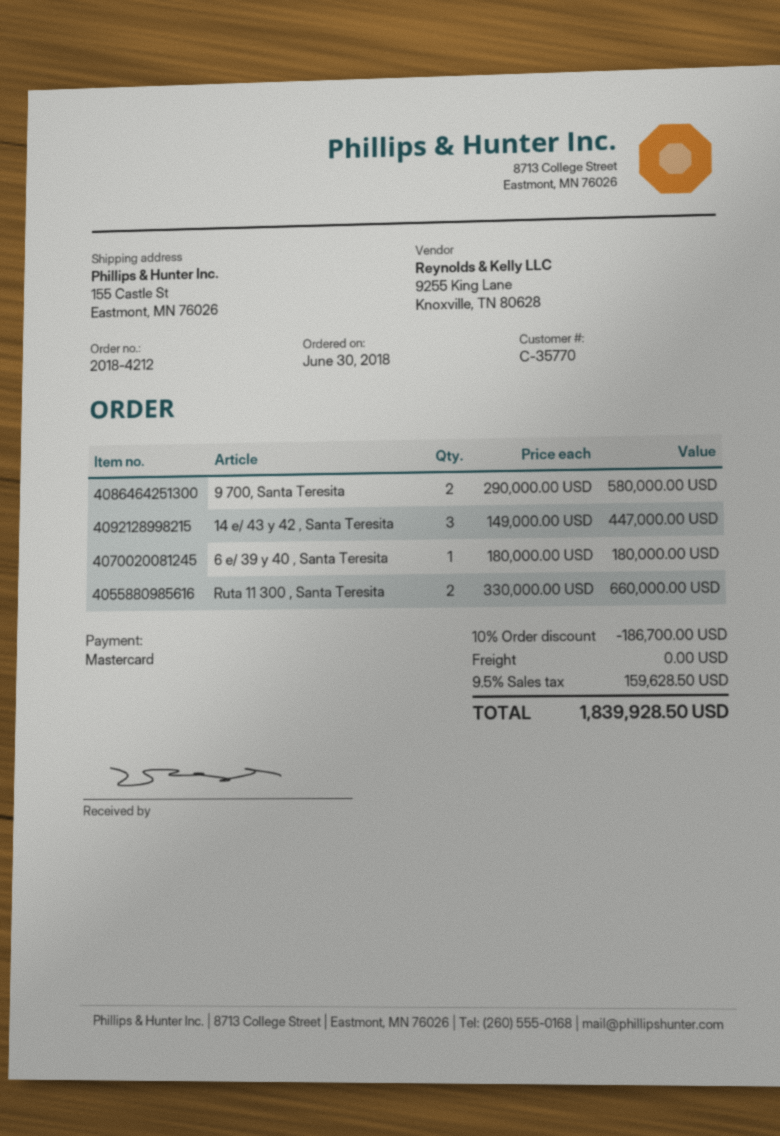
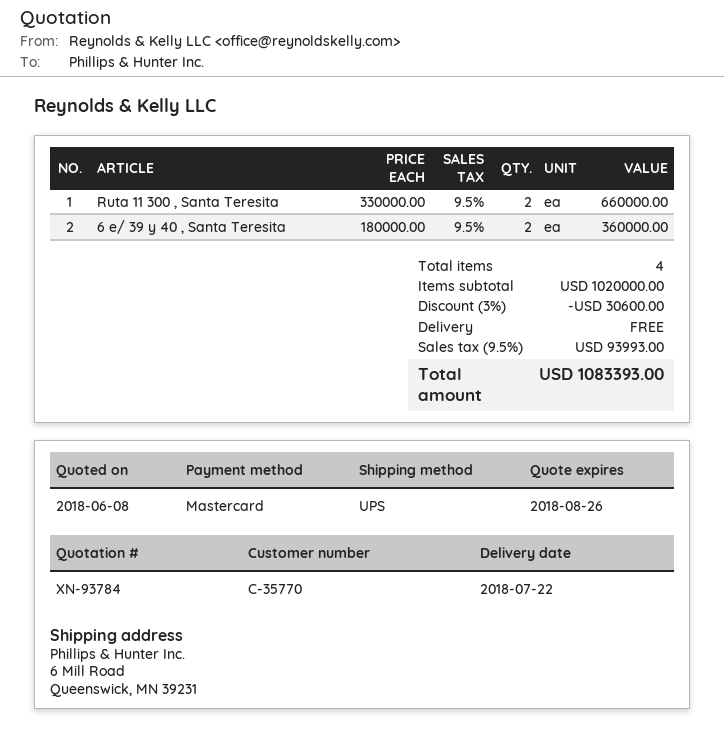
ship to: 155 Castle St, Eastmont, MN 76026 -> 6 Mill Road, Queenswick, MN 39231
9 700, Santa Teresita: 2 x 290000.00 = 580000.00 -> none
14 e/ 43 y 42 , Santa Teresita: 3 x 149000.00 = 447000.00 -> none
6 e/ 39 y 40 , Santa Teresita: 1 x 180000.00 = 180000.00 -> 2 x 180000.00 = 360000.00
discount: 10% = 186700.00 -> 3% = 30600.00
tax: 9.5% = 159628.50 -> 9.5% = 93993.00
total: 1839928.50 -> 1083393.00

